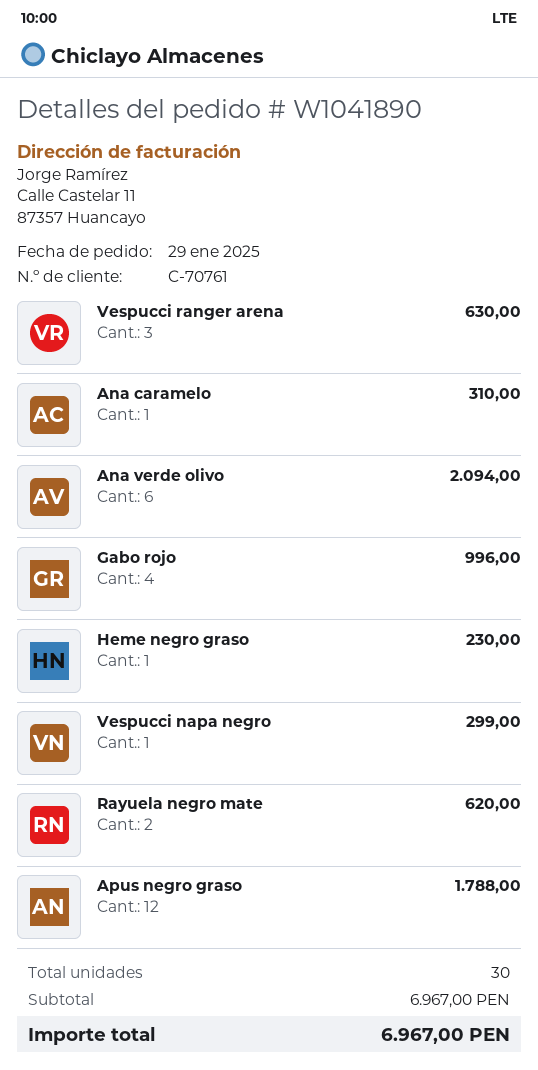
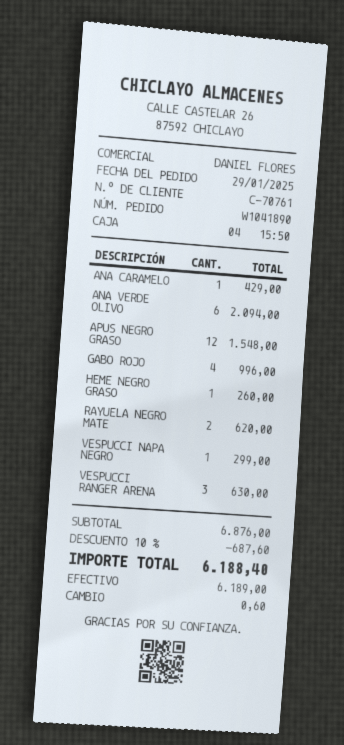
Ana caramelo: 1 for 310.00 -> 1 for 429.00
Heme negro graso: 1 for 230.00 -> 1 for 260.00
Apus negro graso: 12 for 1788.00 -> 12 for 1548.00
subtotal: 6967.00 -> 6876.00
discount: none -> 10% = 687.60
total: 6967.00 -> 6188.40

